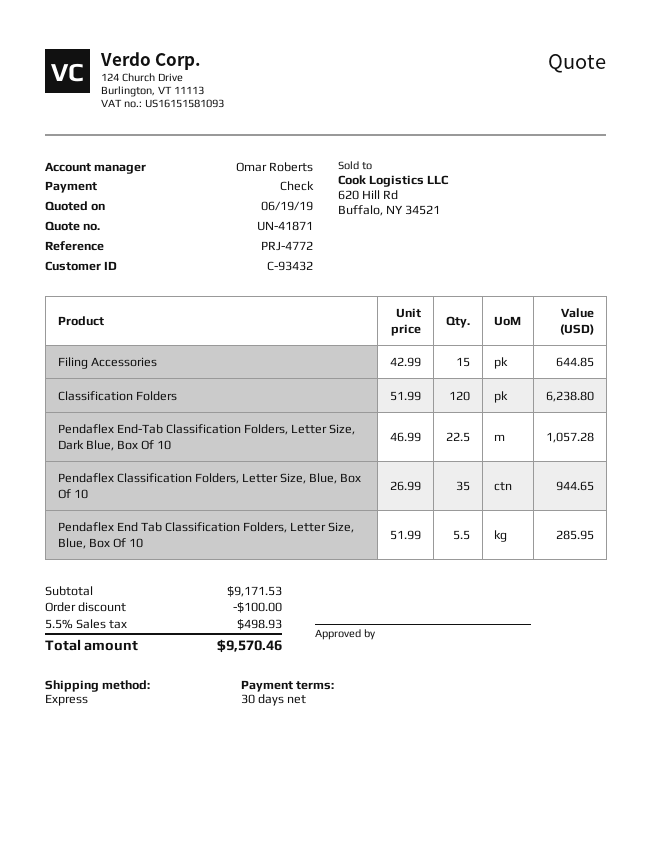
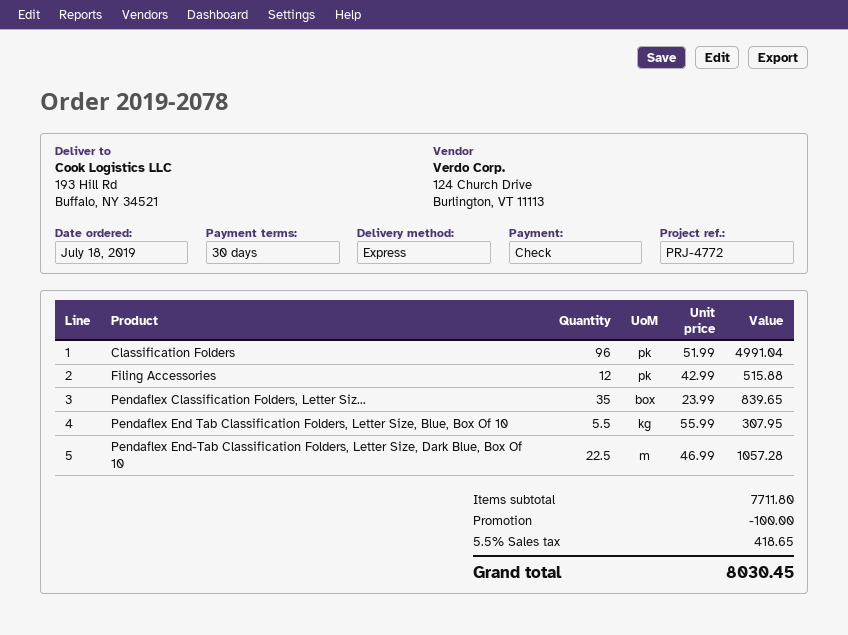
Filing Accessories: 15 x 42.99 = 644.85 -> 12 x 42.99 = 515.88
Classification Folders: 120 x 51.99 = 6238.80 -> 96 x 51.99 = 4991.04
Pendaflex Classification Folders, Letter Size, Blue, Box Of 10: 35 x 26.99 = 944.65 -> 35 x 23.99 = 839.65
Pendaflex End Tab Classification Folders, Letter Size, Blue, Box Of 10: 5.5 x 51.99 = 285.95 -> 5.5 x 55.99 = 307.95
subtotal: 9171.53 -> 7711.80
tax: 5.5% = 498.93 -> 5.5% = 418.65
total: 9570.46 -> 8030.45

